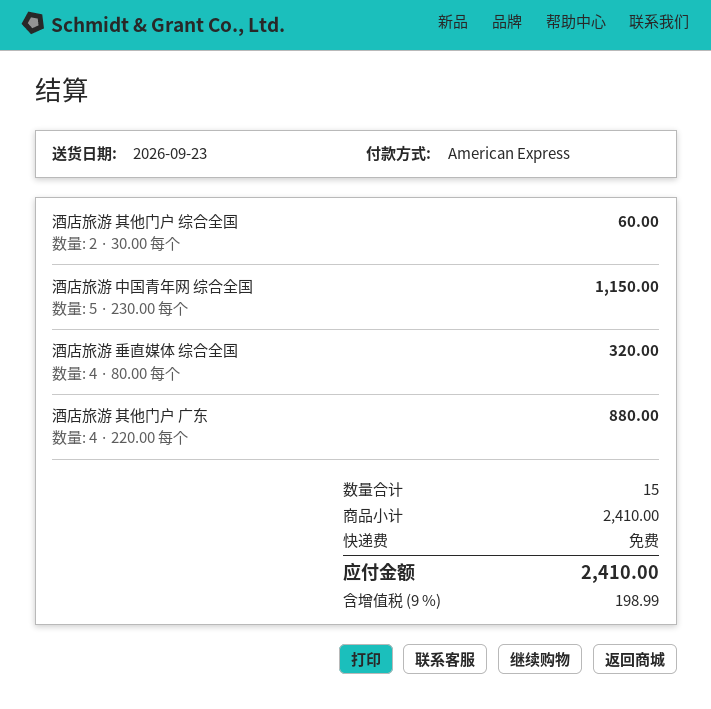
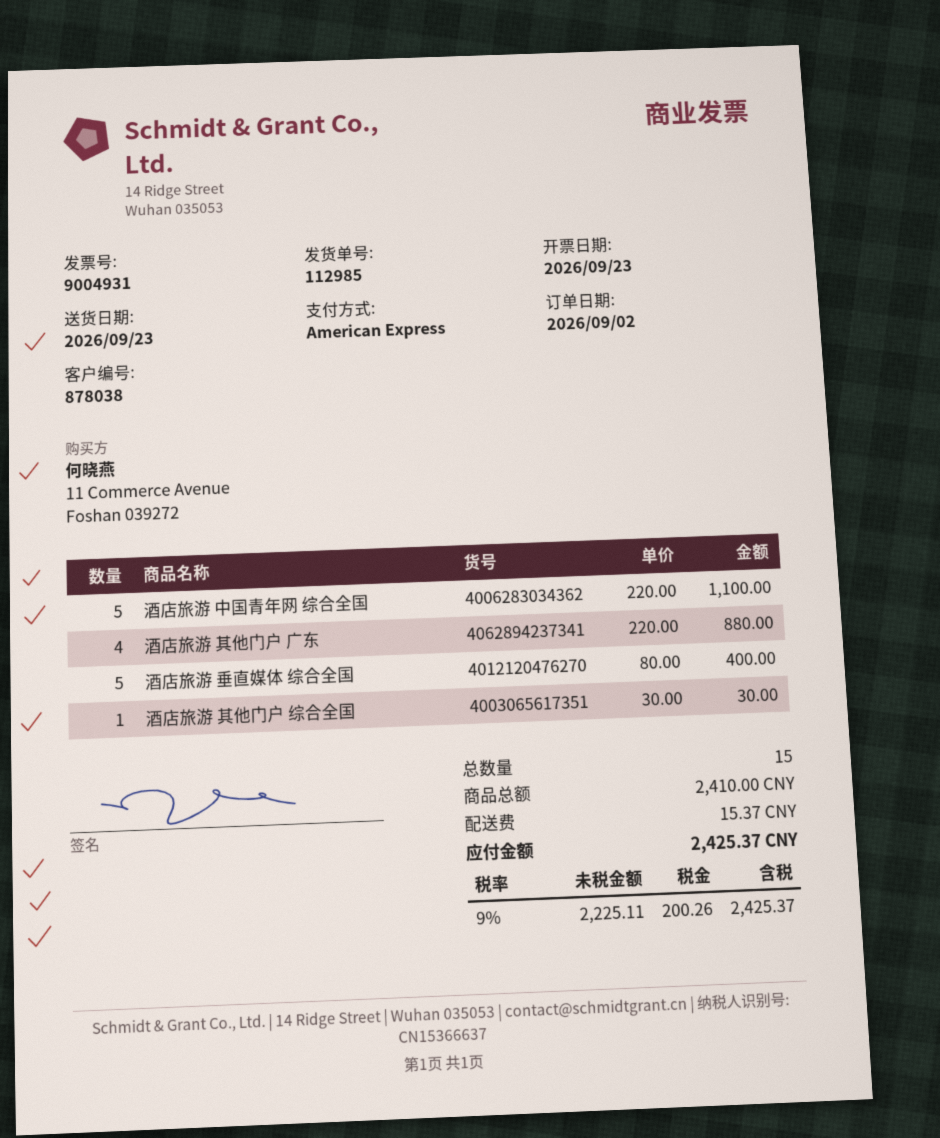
酒店旅游 其他门户 综合全国: 2 x 30.00 = 60.00 -> 1 x 30.00 = 30.00
酒店旅游 中国青年网 综合全国: 5 x 230.00 = 1150.00 -> 5 x 220.00 = 1100.00
酒店旅游 垂直媒体 综合全国: 4 x 80.00 = 320.00 -> 5 x 80.00 = 400.00
shipping: 0.00 -> 15.37
tax: 9% = 198.99 -> 9% = 200.26
total: 2410.00 -> 2425.37

